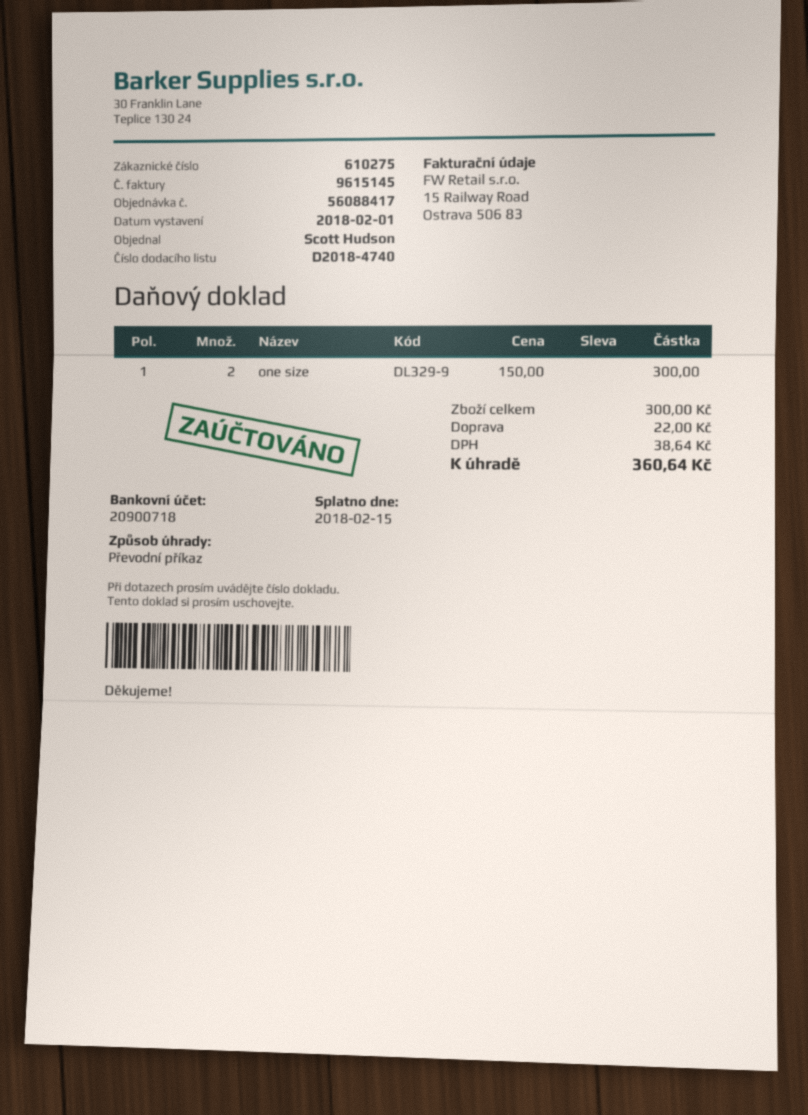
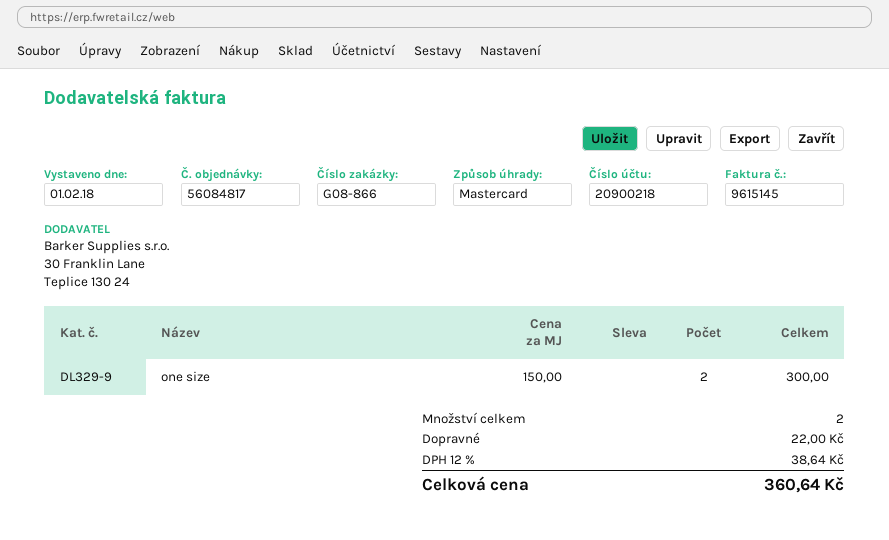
order number: 56088417 -> 56084817
payment method: bank transfer -> Mastercard
bank account: 20900718 -> 20900218

